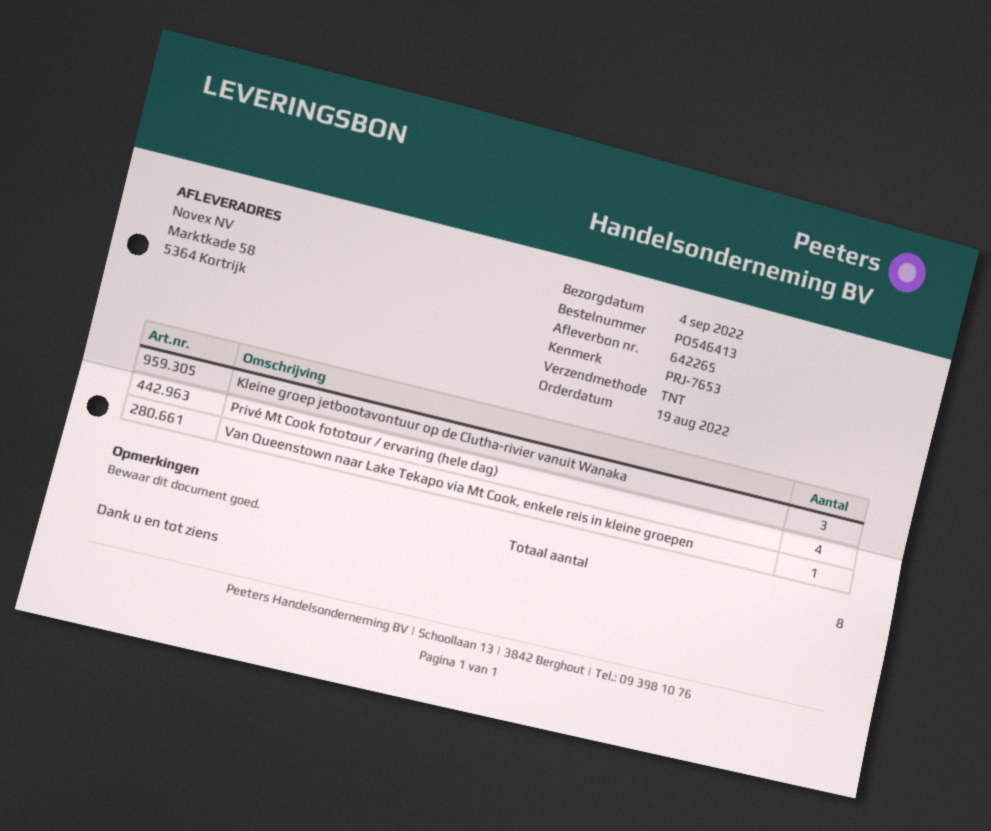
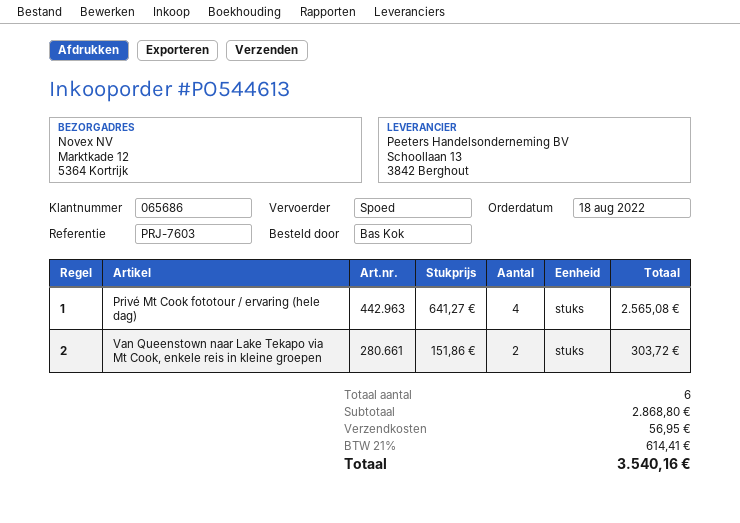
order number: PO546413 -> PO544613
order date: 2022-08-19 -> 2022-08-18
reference: PRJ-7653 -> PRJ-7603
shipping method: TNT -> express
ship to: Marktkade 58, 5364 Kortrijk -> Marktkade 12, 5364 Kortrijk
Kleine groep jetbootavontuur op de Clutha-rivier vanuit Wanaka: 3 -> none
Van Queenstown naar Lake Tekapo via Mt Cook, enkele reis in kleine groepen: 1 -> 2
total quantity: 8 -> 6

